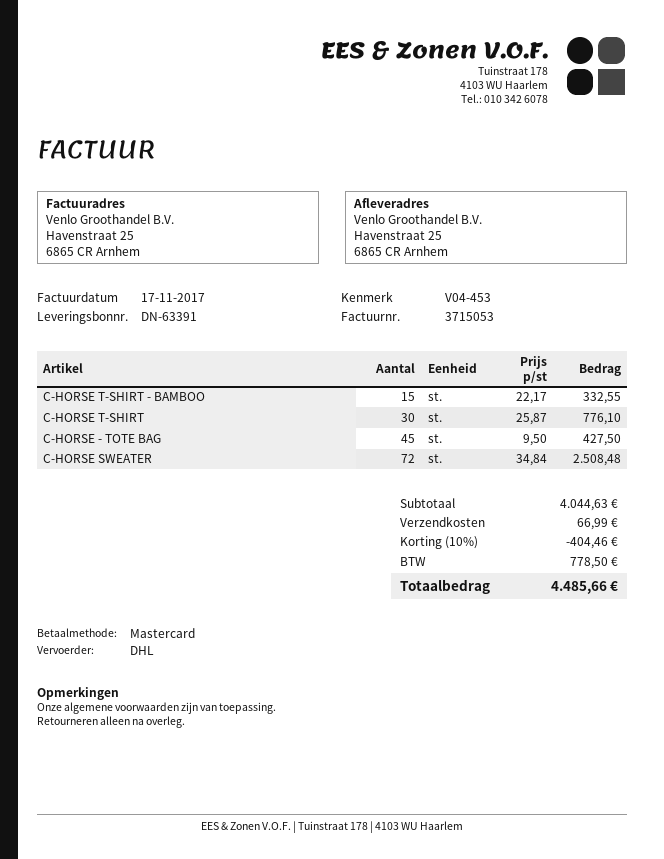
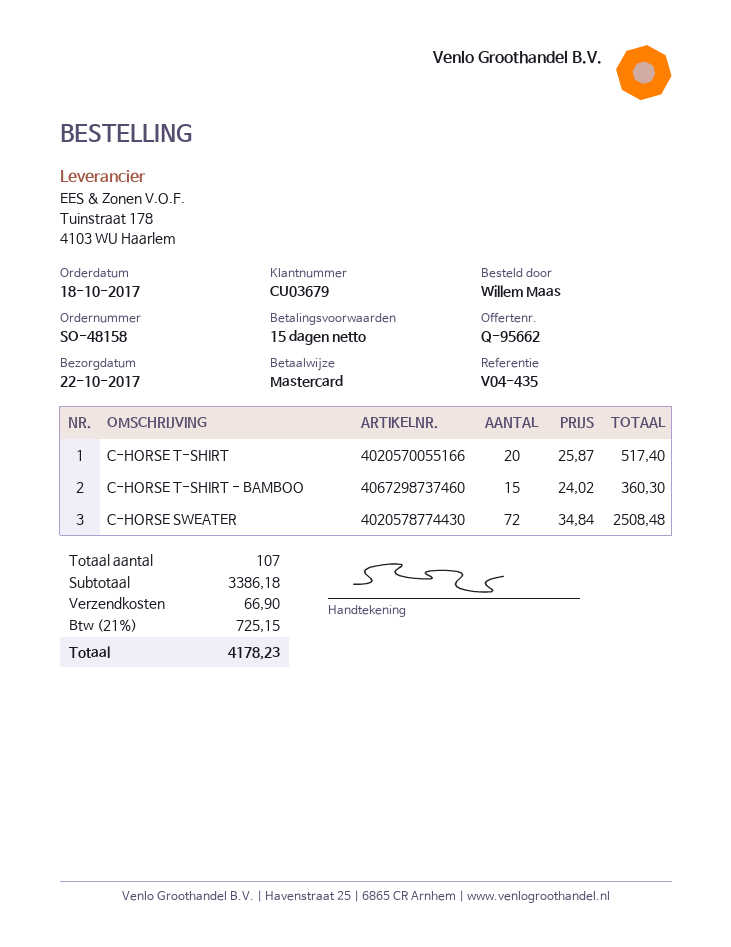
reference: V04-453 -> V04-435
C-HORSE T-SHIRT - BAMBOO: 15 x 22.17 = 332.55 -> 15 x 24.02 = 360.30
C-HORSE T-SHIRT: 30 x 25.87 = 776.10 -> 20 x 25.87 = 517.40
C-HORSE - TOTE BAG: 45 x 9.50 = 427.50 -> none
subtotal: 4044.63 -> 3386.18
discount: 10% = 404.46 -> none
shipping: 66.99 -> 66.90
tax: 778.50 -> 725.15
total: 4485.66 -> 4178.23

